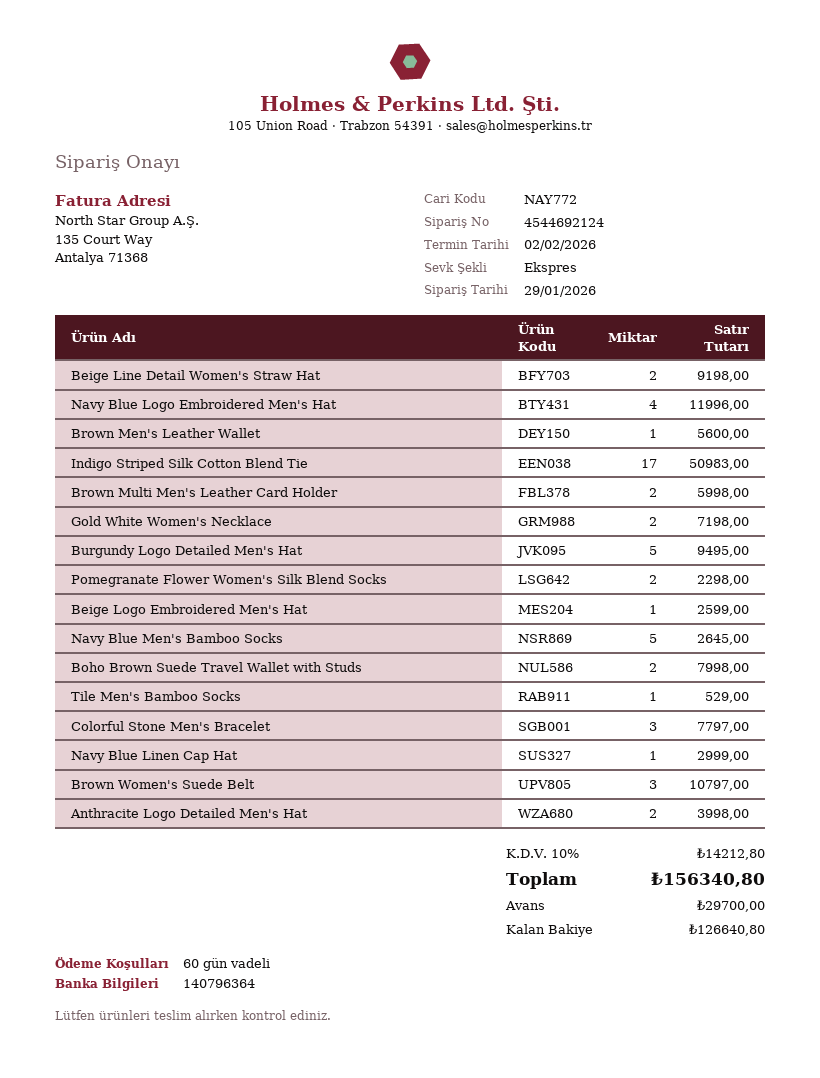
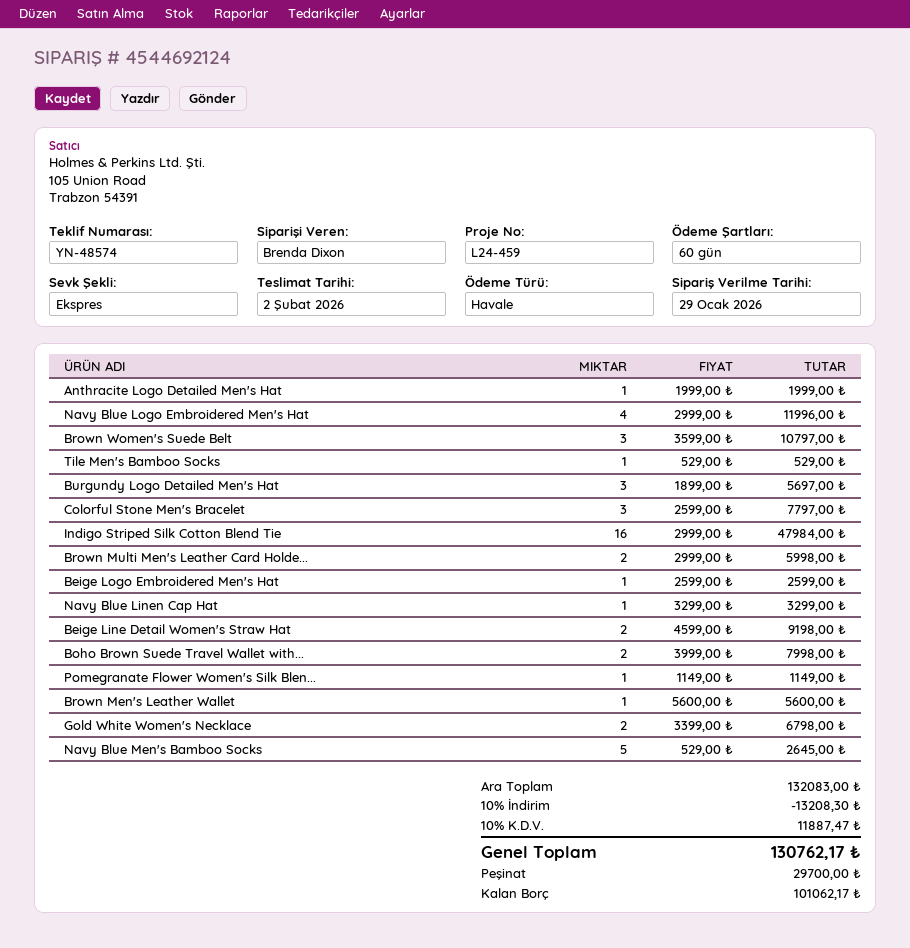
Indigo Striped Silk Cotton Blend Tie: 17 for 50983.00 -> 16 for 47984.00
Gold White Women's Necklace: 2 for 7198.00 -> 2 for 6798.00
Burgundy Logo Detailed Men's Hat: 5 for 9495.00 -> 3 for 5697.00
Pomegranate Flower Women's Silk Blend Socks: 2 for 2298.00 -> 1 for 1149.00
Navy Blue Linen Cap Hat: 1 for 2999.00 -> 1 for 3299.00
Anthracite Logo Detailed Men's Hat: 2 for 3998.00 -> 1 for 1999.00
discount: none -> 10% = 13208.30
tax: 10% = 14212.80 -> 10% = 11887.47
total: 156340.80 -> 130762.17
balance: 126640.80 -> 101062.17

